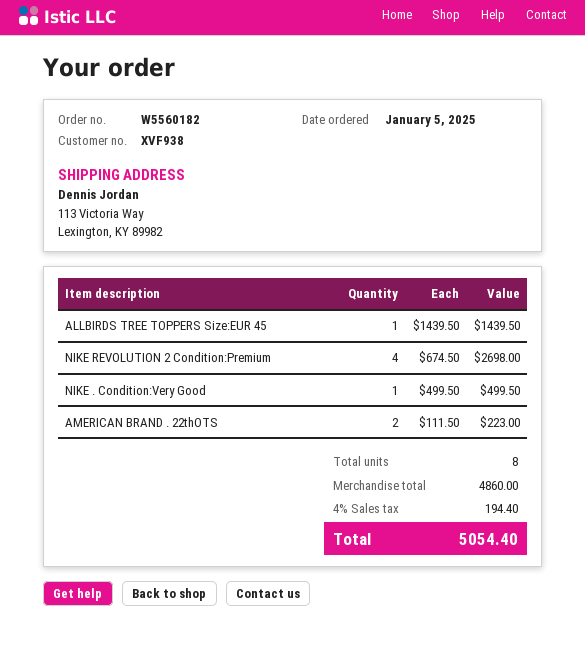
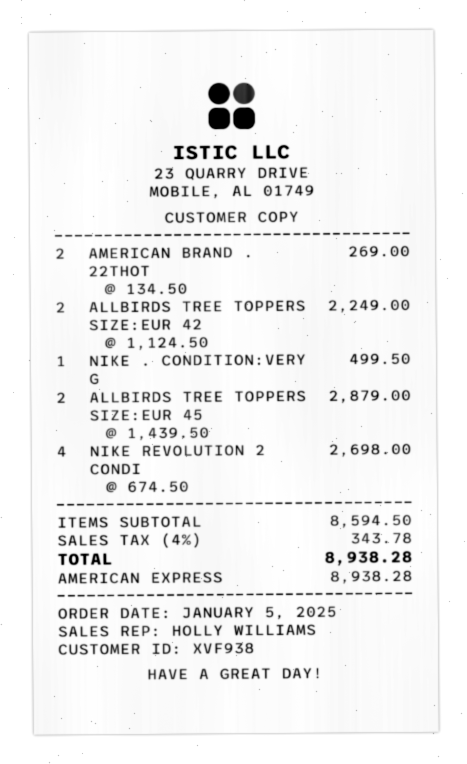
ALLBIRDS TREE TOPPERS Size:EUR 45: 1 x 1439.50 = 1439.50 -> 2 x 1439.50 = 2879.00
AMERICAN BRAND . 22thOTS: 2 x 111.50 = 223.00 -> 2 x 134.50 = 269.00
ALLBIRDS TREE TOPPERS SIZE:EUR 42: none -> 2 x 1124.50 = 2249.00
subtotal: 4860.00 -> 8594.50
tax: 4% = 194.40 -> 4% = 343.78
total: 5054.40 -> 8938.28

